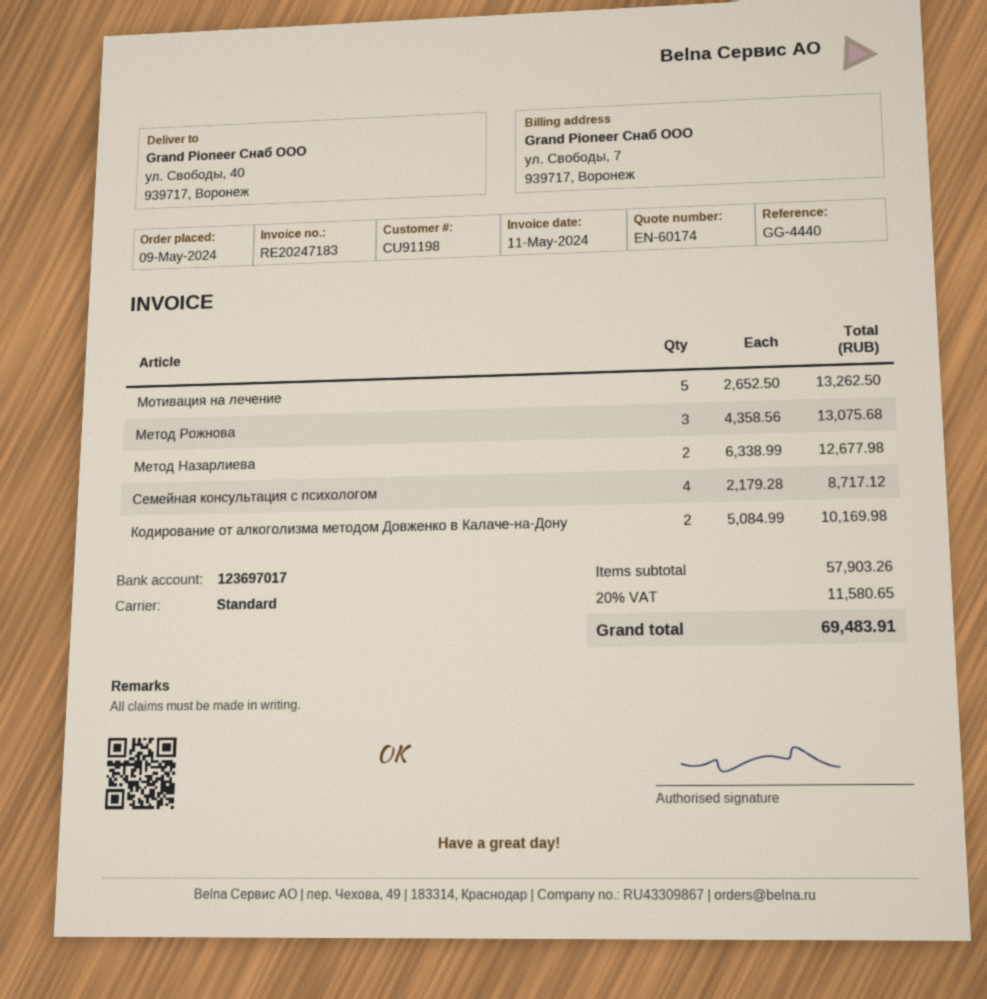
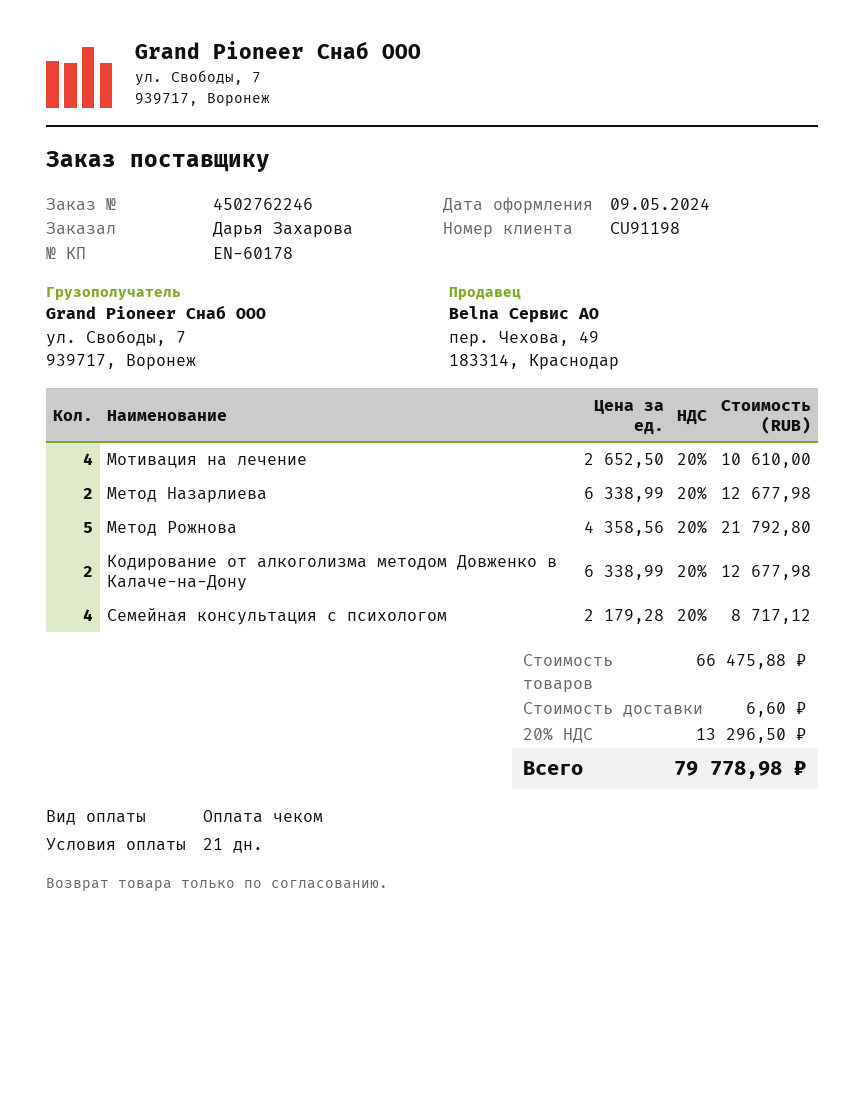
quote number: EN-60174 -> EN-60178
ship to: ул. Свободы, 40, 939717, Воронеж -> ул. Свободы, 7, 939717, Воронеж
Мотивация на лечение: 5 x 2652.50 = 13262.50 -> 4 x 2652.50 = 10610.00
Метод Рожнова: 3 x 4358.56 = 13075.68 -> 5 x 4358.56 = 21792.80
Кодирование от алкоголизма методом Довженко в Калаче-на-Дону: 2 x 5084.99 = 10169.98 -> 2 x 6338.99 = 12677.98
subtotal: 57903.26 -> 66475.88
shipping: none -> 6.60
tax: 20% = 11580.65 -> 20% = 13296.50
total: 69483.91 -> 79778.98

